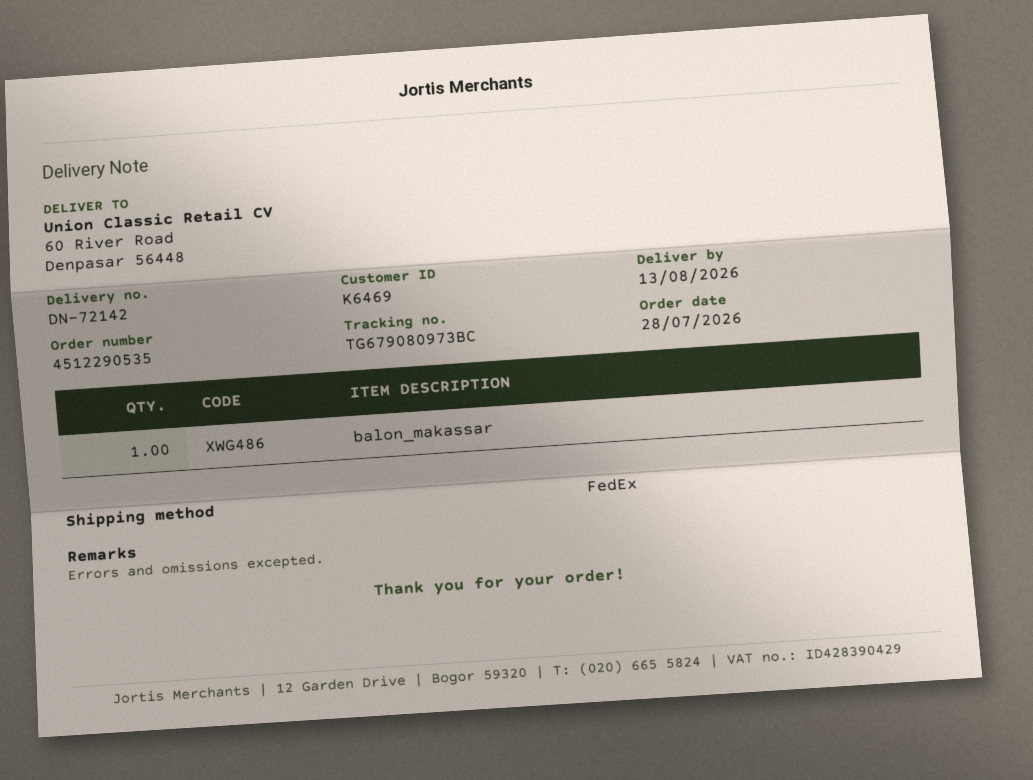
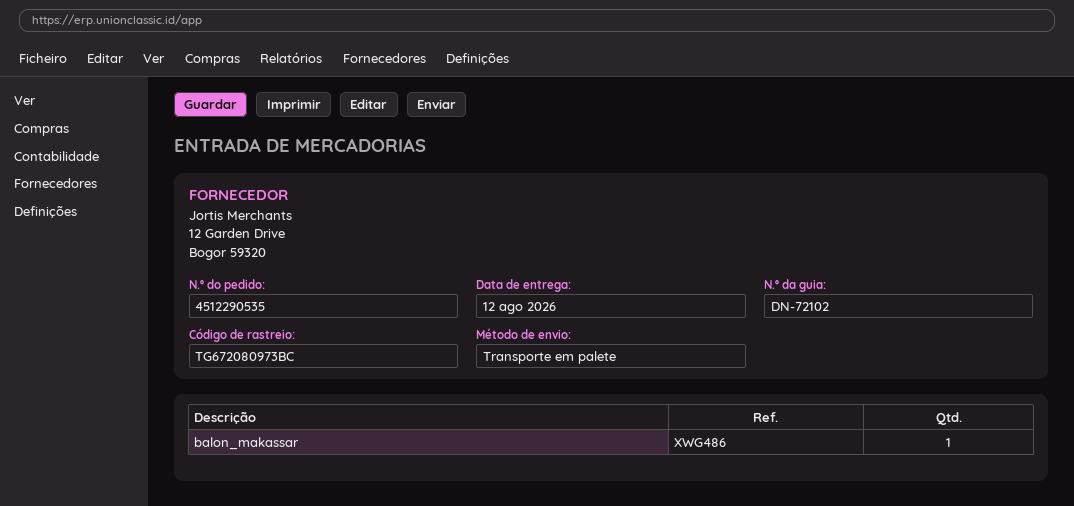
delivery note number: DN-72142 -> DN-72102
delivery date: 2026-08-13 -> 2026-08-12
shipping method: FedEx -> pallet freight
tracking number: TG679080973BC -> TG672080973BC

